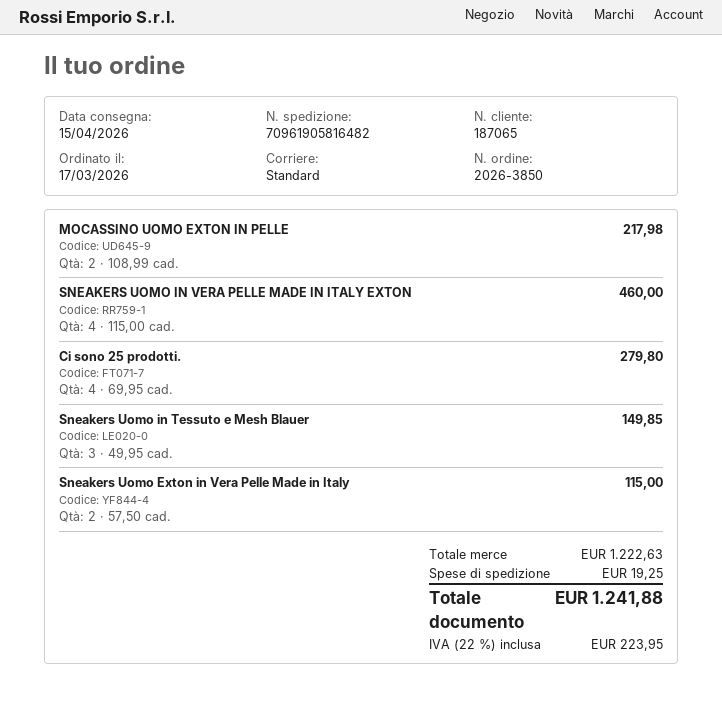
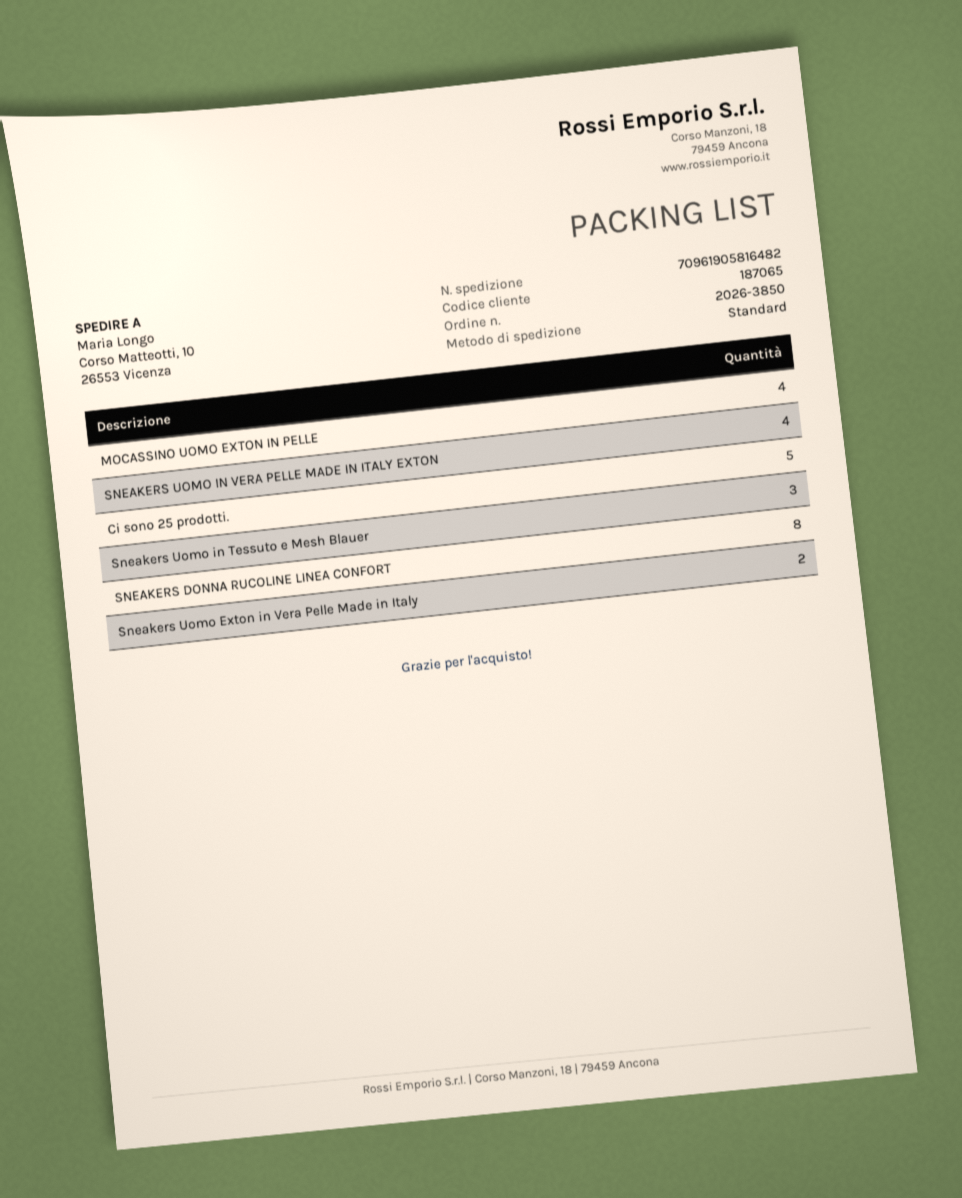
MOCASSINO UOMO EXTON IN PELLE: 2 -> 4
Ci sono 25 prodotti.: 4 -> 5
SNEAKERS DONNA RUCOLINE LINEA CONFORT: none -> 8

